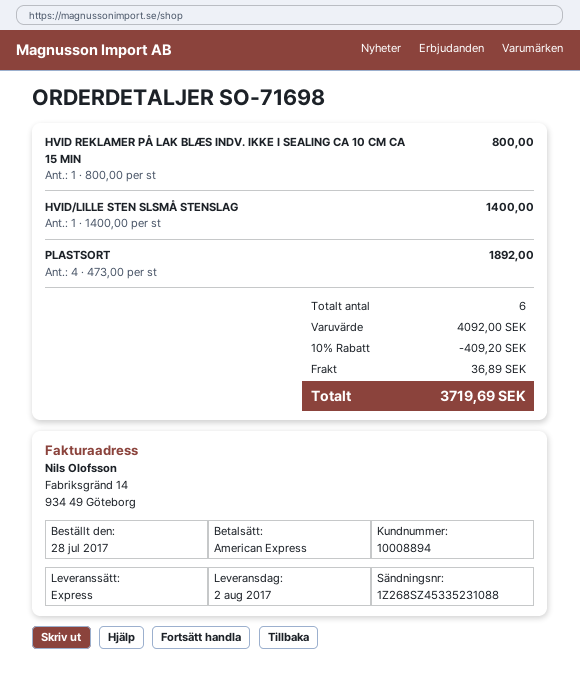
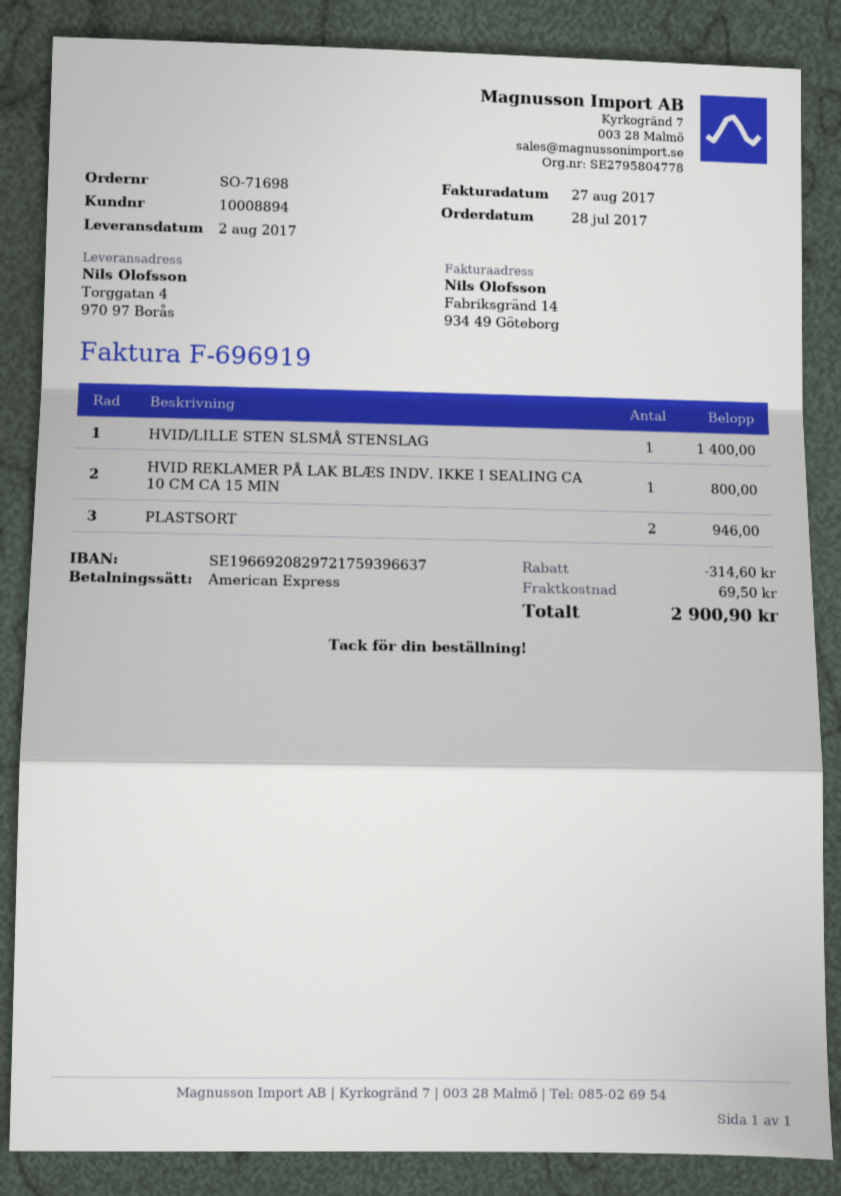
PLASTSORT: 4 for 1892.00 -> 2 for 946.00
discount: 409.20 -> 314.60
shipping: 36.89 -> 69.50
total: 3719.69 -> 2900.90

